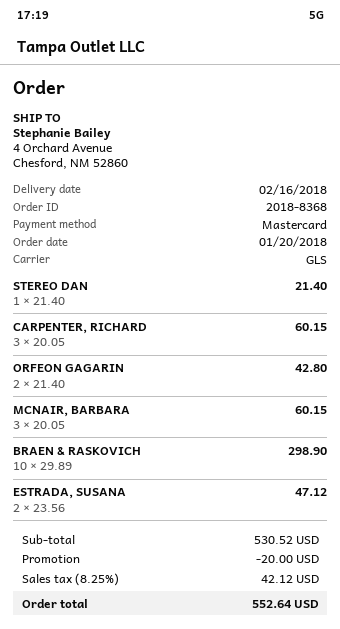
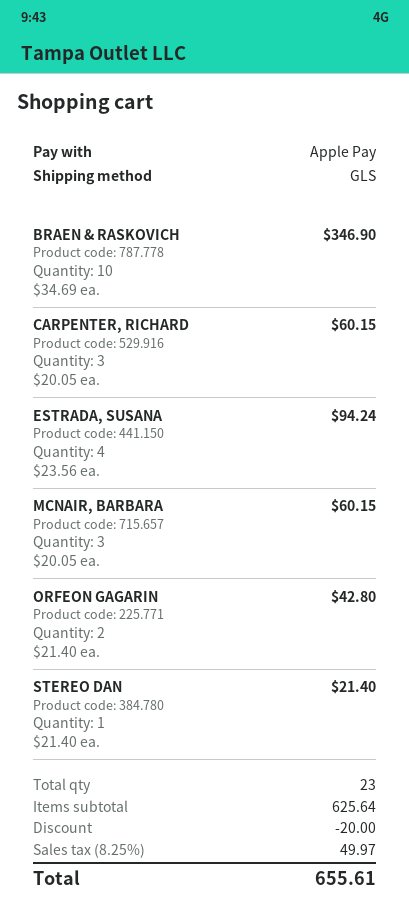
payment method: Mastercard -> Apple Pay
BRAEN & RASKOVICH: 10 x 29.89 = 298.90 -> 10 x 34.69 = 346.90
ESTRADA, SUSANA: 2 x 23.56 = 47.12 -> 4 x 23.56 = 94.24
subtotal: 530.52 -> 625.64
tax: 8.25% = 42.12 -> 8.25% = 49.97
total: 552.64 -> 655.61

